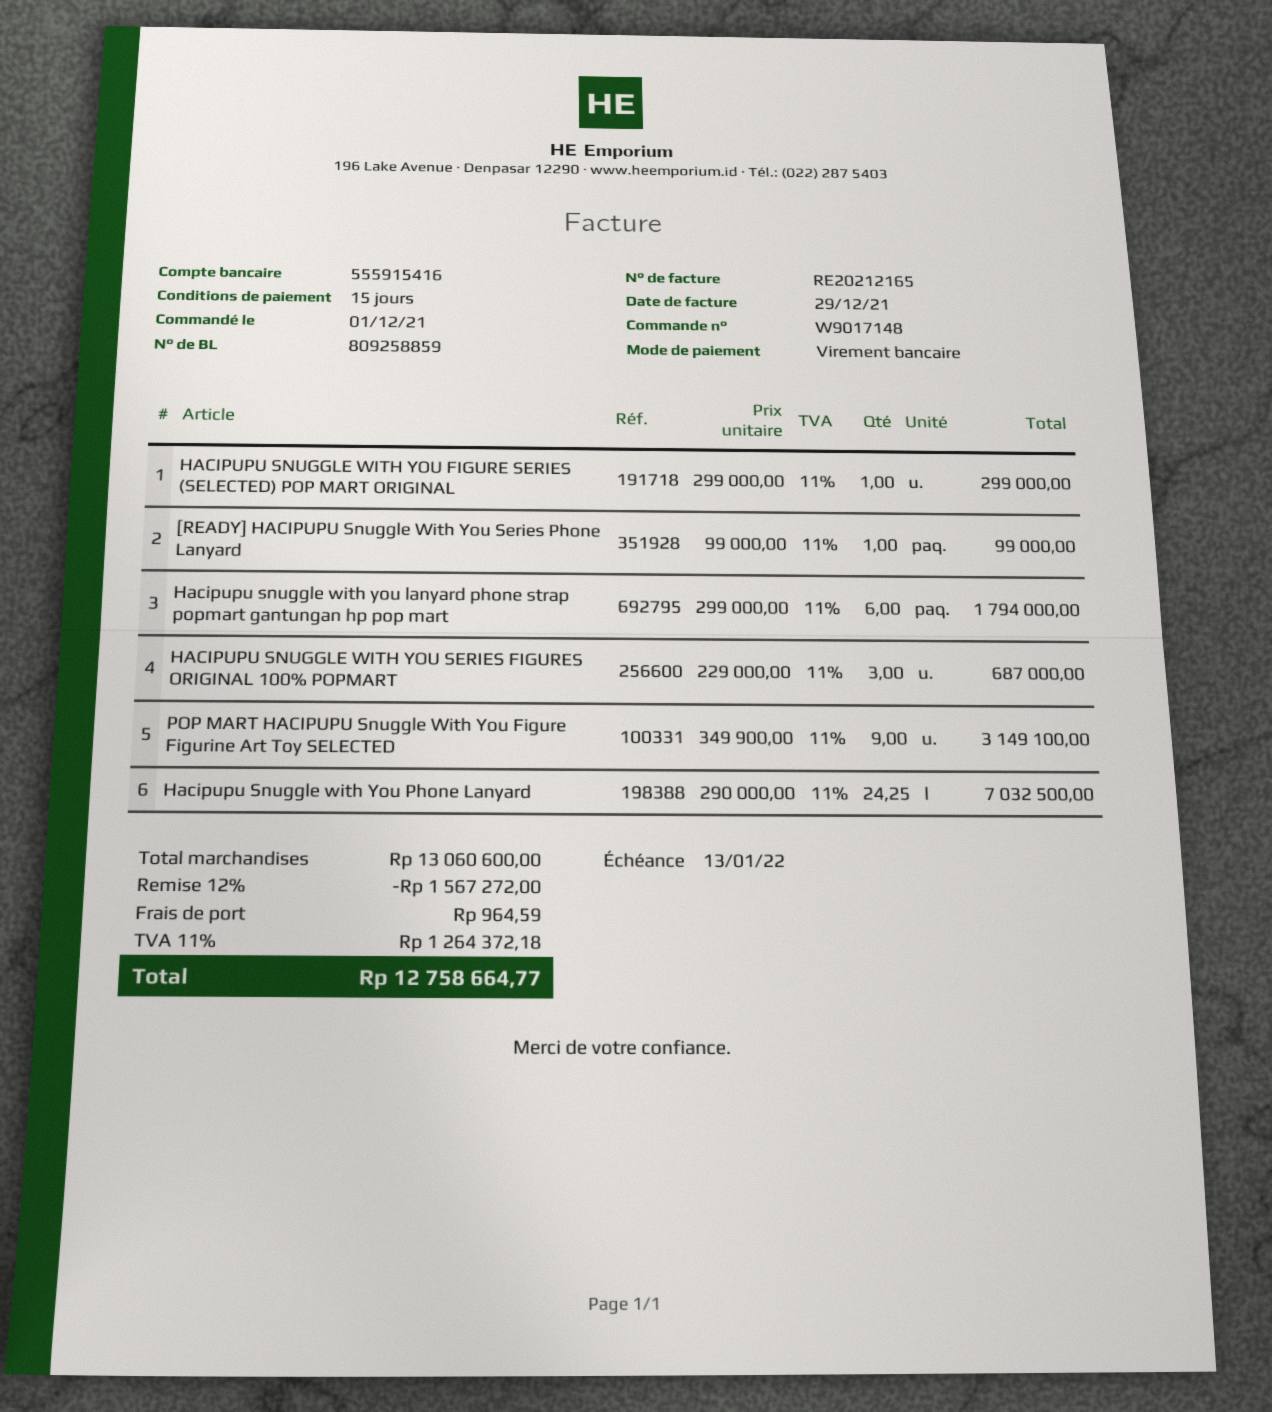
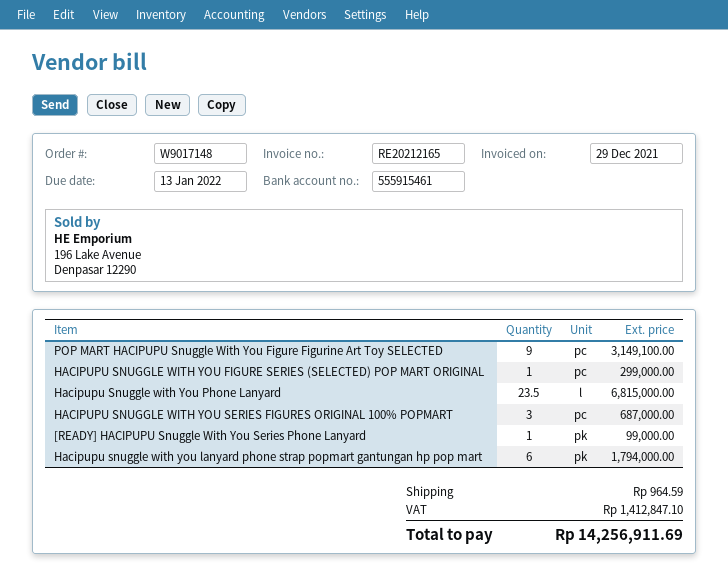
bank account: 555915416 -> 555915461
Hacipupu Snuggle with You Phone Lanyard: 24.25 for 7032500.00 -> 23.5 for 6815000.00
discount: 12% = 1567272.00 -> none
tax: 1264372.18 -> 1412847.10
total: 12758664.77 -> 14256911.69

